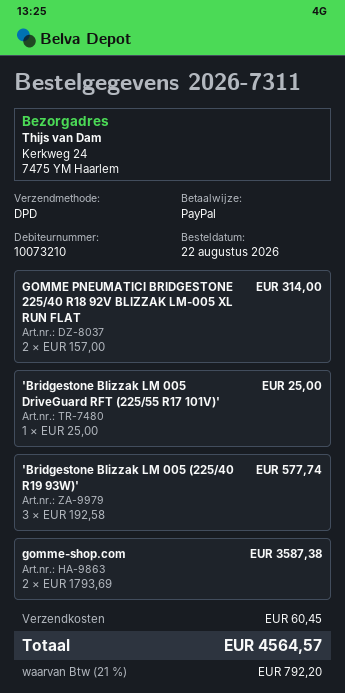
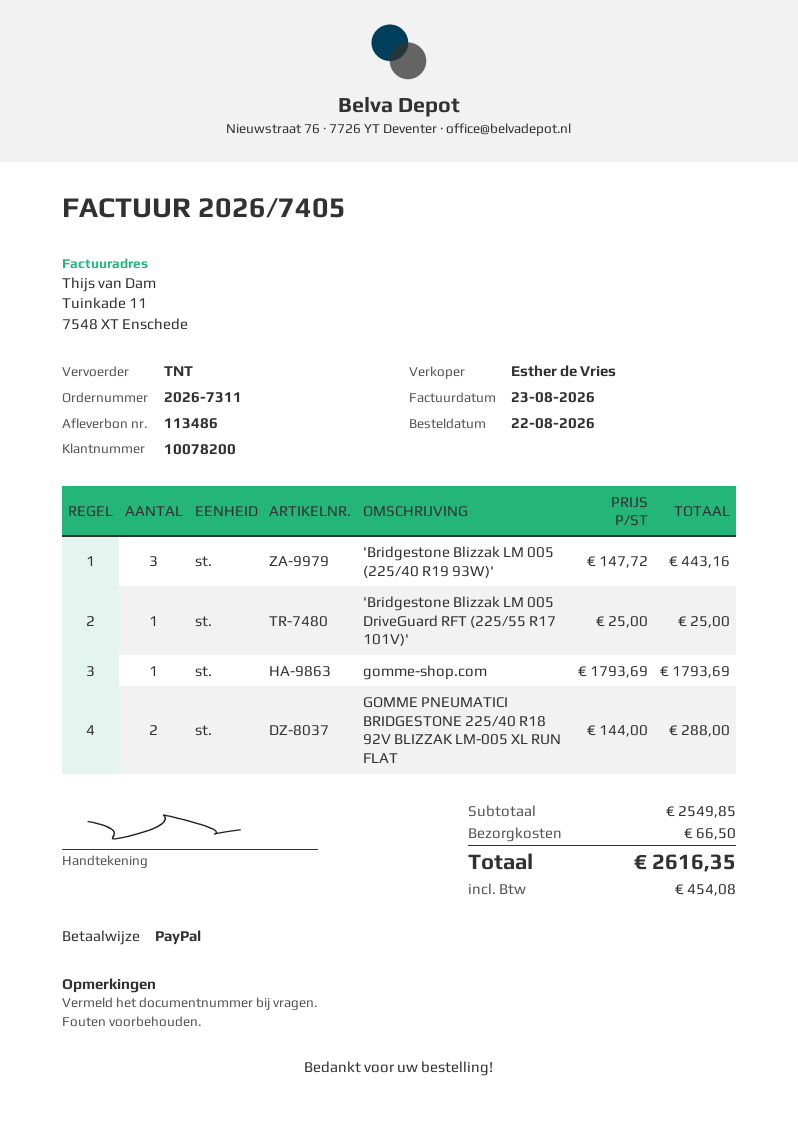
customer number: 10073210 -> 10078200
shipping method: DPD -> TNT
GOMME PNEUMATICI BRIDGESTONE 225/40 R18 92V BLIZZAK LM-005 XL RUN FLAT: 2 x 157.00 = 314.00 -> 2 x 144.00 = 288.00
'Bridgestone Blizzak LM 005 (225/40 R19 93W)': 3 x 192.58 = 577.74 -> 3 x 147.72 = 443.16
gomme-shop.com: 2 x 1793.69 = 3587.38 -> 1 x 1793.69 = 1793.69
shipping: 60.45 -> 66.50
tax: 792.20 -> 454.08
total: 4564.57 -> 2616.35

